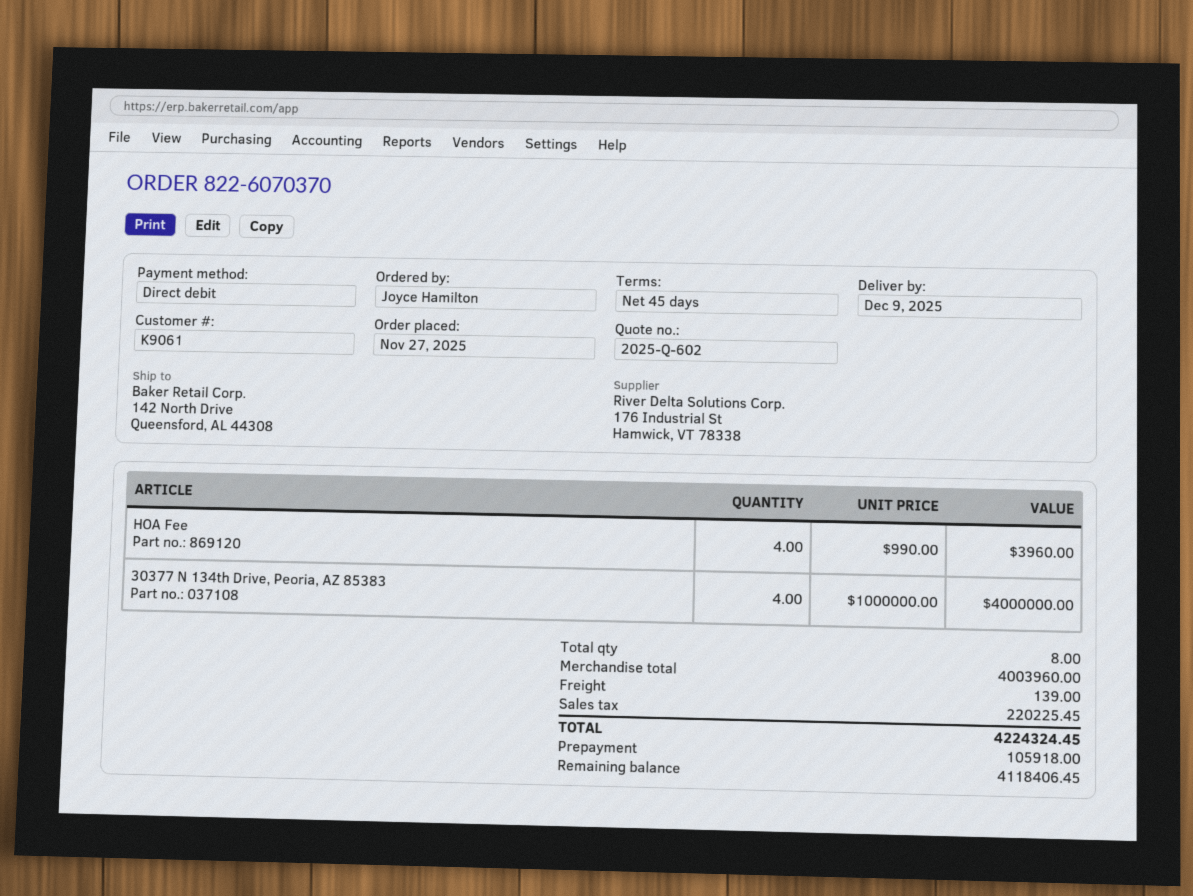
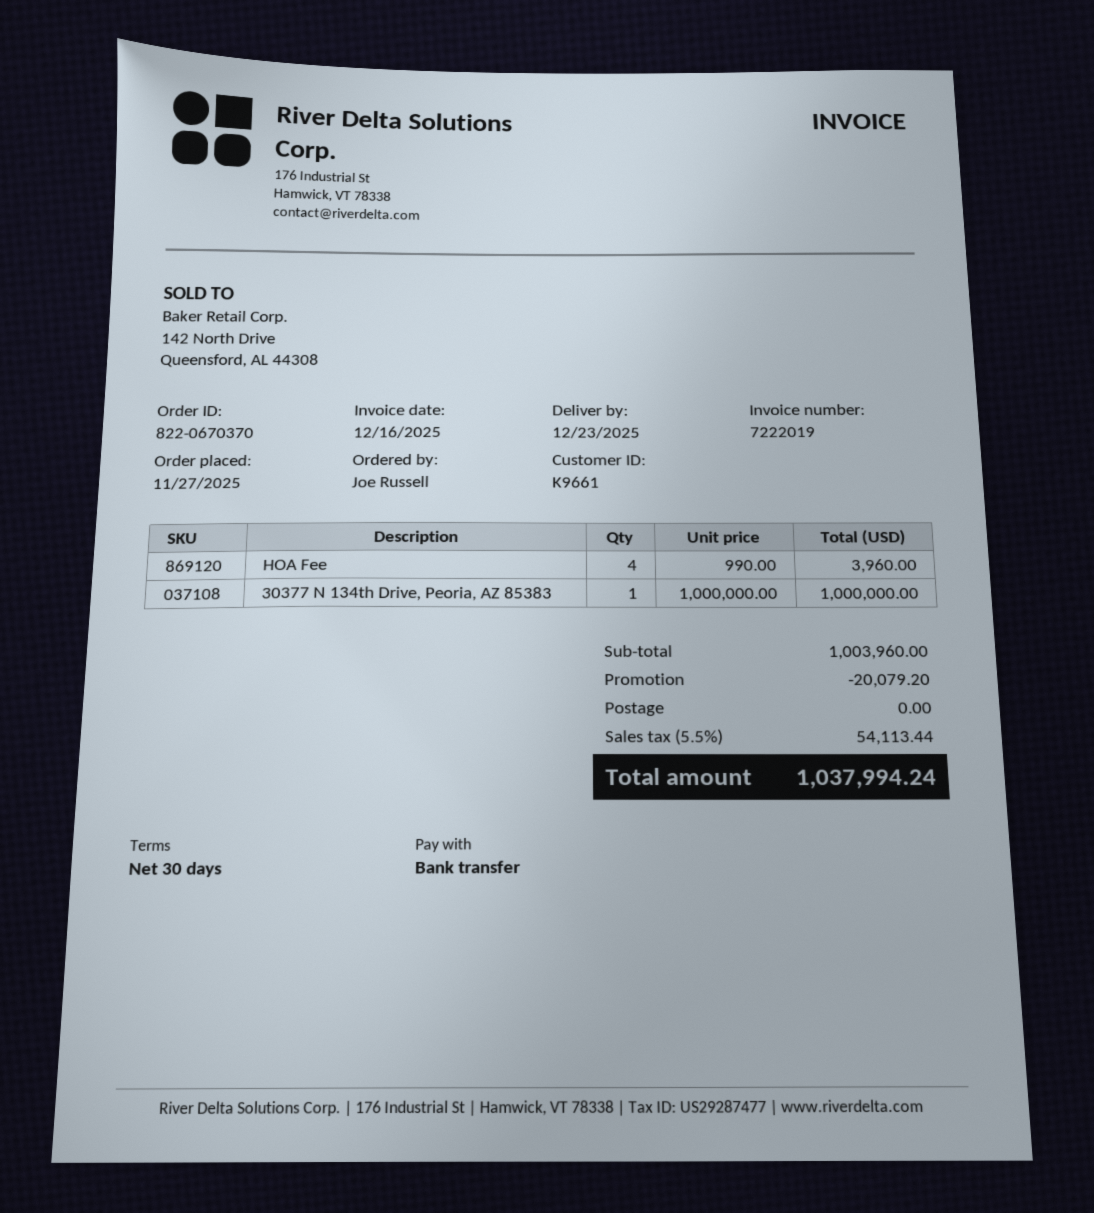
order number: 822-6070370 -> 822-0670370
delivery date: 2025-12-09 -> 2025-12-23
payment terms: 45 days -> 30 days
customer number: K9061 -> K9661
ordered by: Joyce Hamilton -> Joe Russell
payment method: direct debit -> bank transfer
30377 N 134th Drive, Peoria, AZ 85383: 4 x 1000000.00 = 4000000.00 -> 1 x 1000000.00 = 1000000.00
subtotal: 4003960.00 -> 1003960.00
discount: none -> 20079.20
shipping: 139.00 -> 0.00
tax: 220225.45 -> 54113.44
total: 4224324.45 -> 1037994.24

